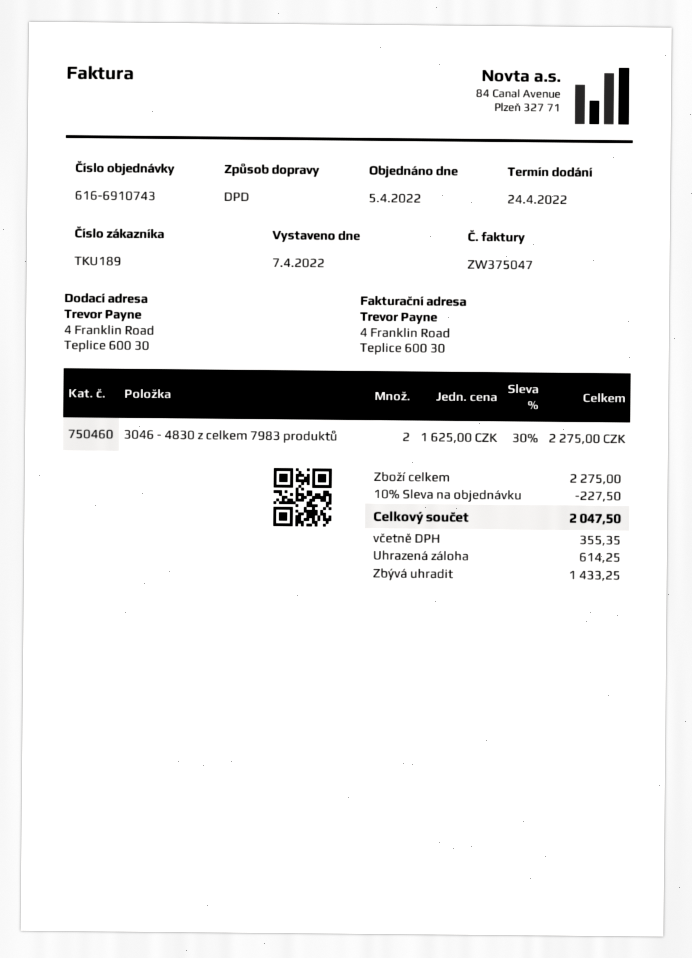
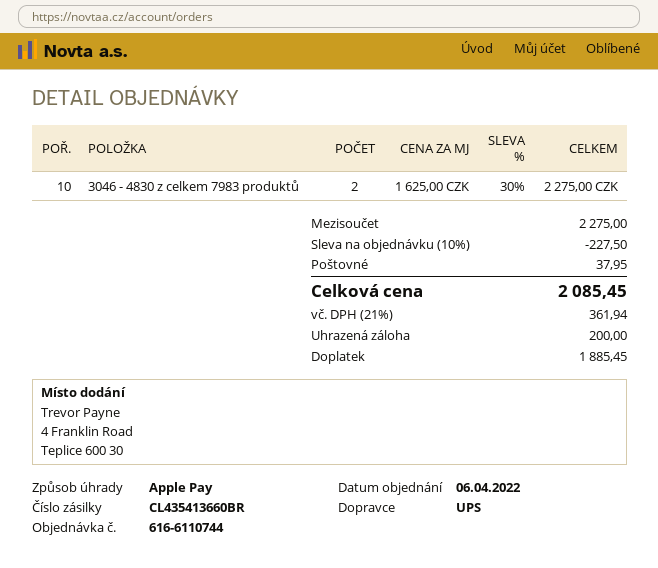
order number: 616-6910743 -> 616-6110744
order date: 2022-04-05 -> 2022-04-06
shipping method: DPD -> UPS
shipping: none -> 37.95
tax: 355.35 -> 361.94
total: 2047.50 -> 2085.45
deposit: 614.25 -> 200.00
balance: 1433.25 -> 1885.45

